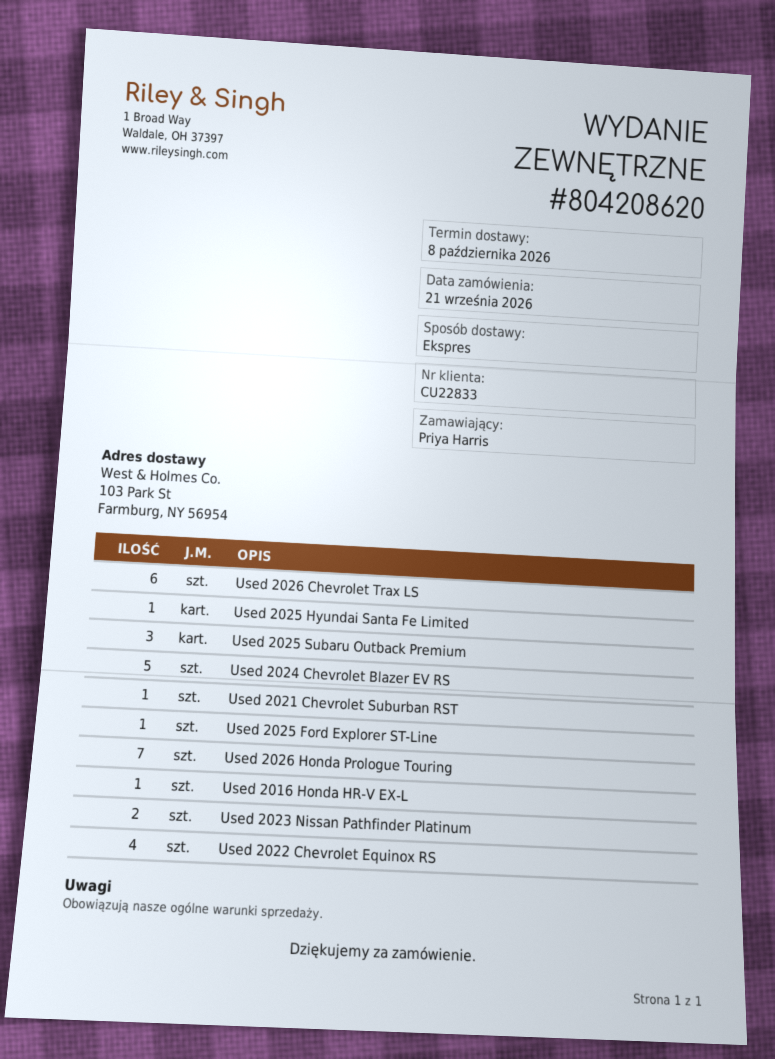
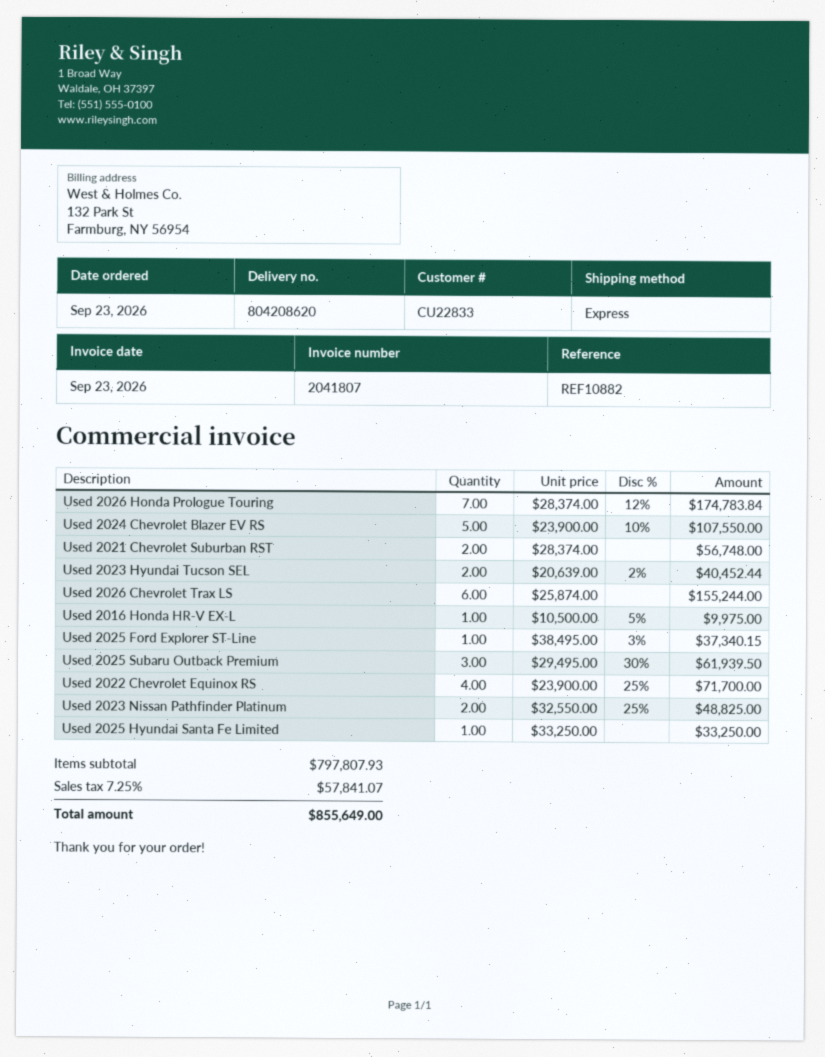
order date: 2026-09-21 -> 2026-09-23
Used 2021 Chevrolet Suburban RST: 1 -> 2
Used 2023 Hyundai Tucson SEL: none -> 2

